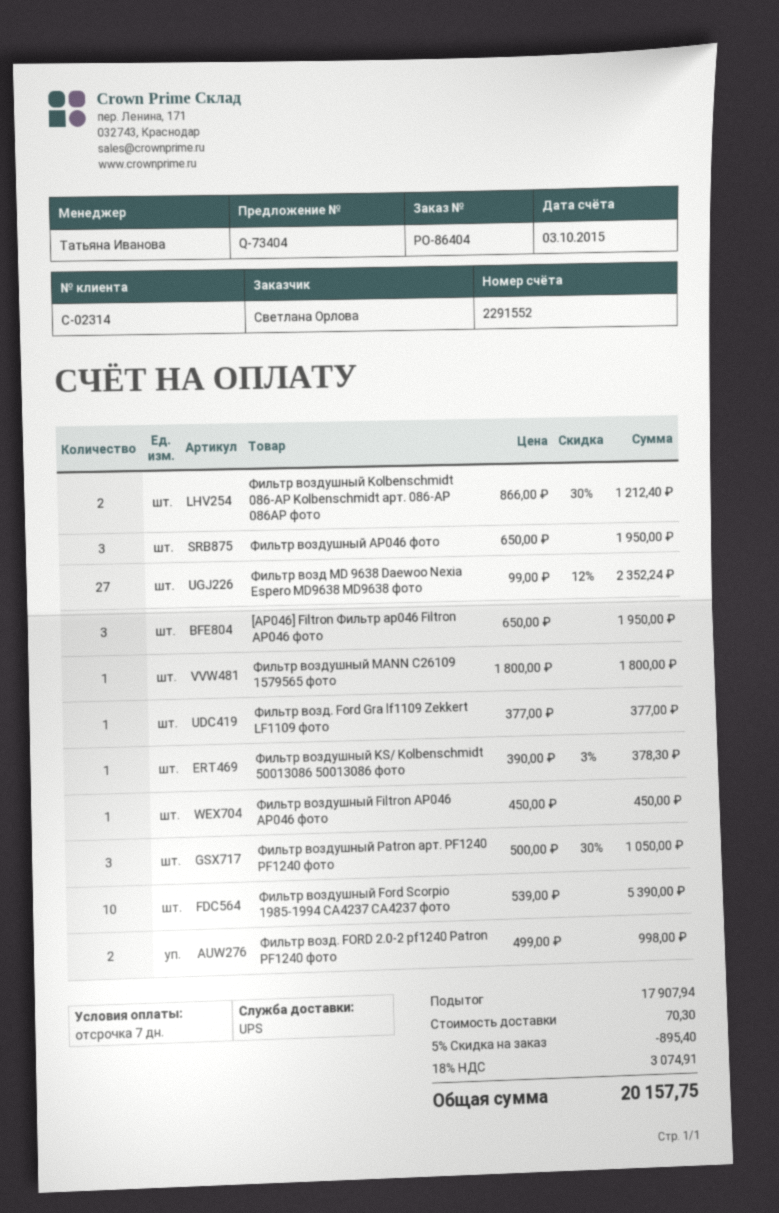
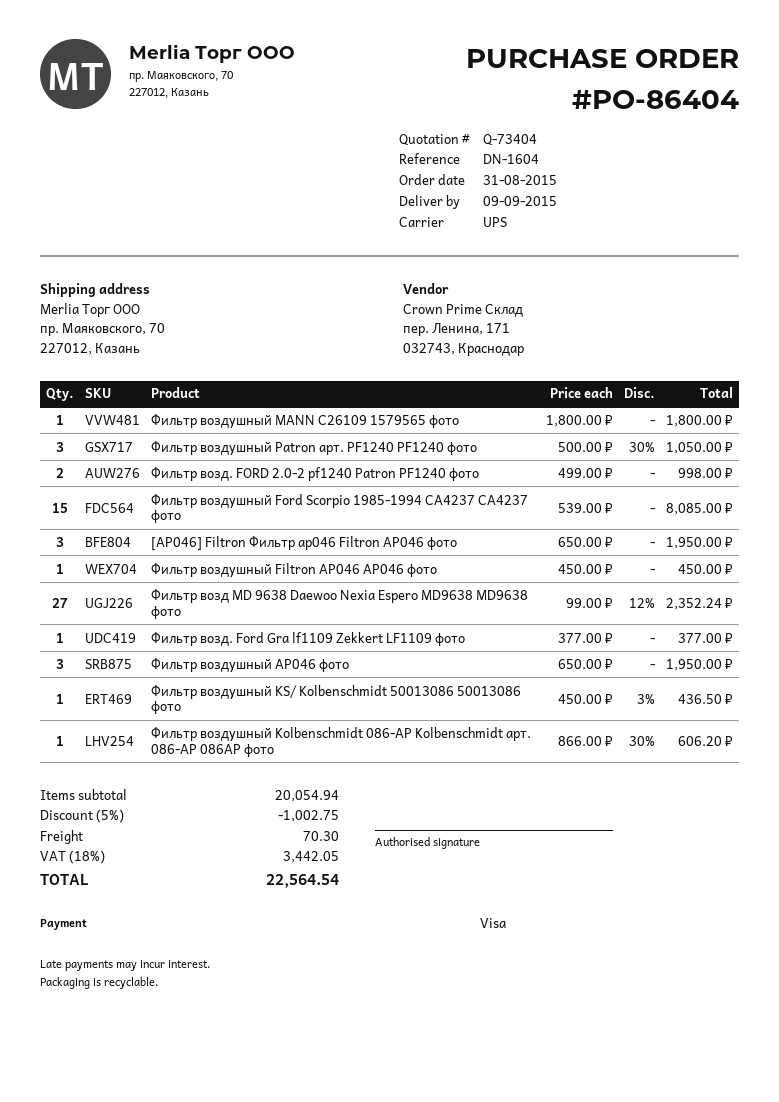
Фильтр воздушный Kolbenschmidt 086-AP Kolbenschmidt арт. 086-AP 086AP фото: 2 x 866.00 - 30% = 1212.40 -> 1 x 866.00 - 30% = 606.20
Фильтр воздушный KS/ Kolbenschmidt 50013086 50013086 фото: 1 x 390.00 - 3% = 378.30 -> 1 x 450.00 - 3% = 436.50
Фильтр воздушный Ford Scorpio 1985-1994 CA4237 CA4237 фото: 10 x 539.00 = 5390.00 -> 15 x 539.00 = 8085.00
subtotal: 17907.94 -> 20054.94
discount: 5% = 895.40 -> 5% = 1002.75
tax: 18% = 3074.91 -> 18% = 3442.05
total: 20157.75 -> 22564.54

